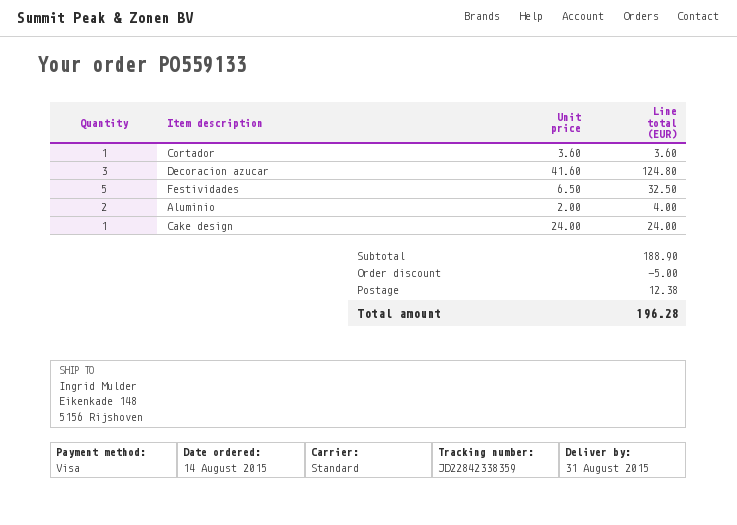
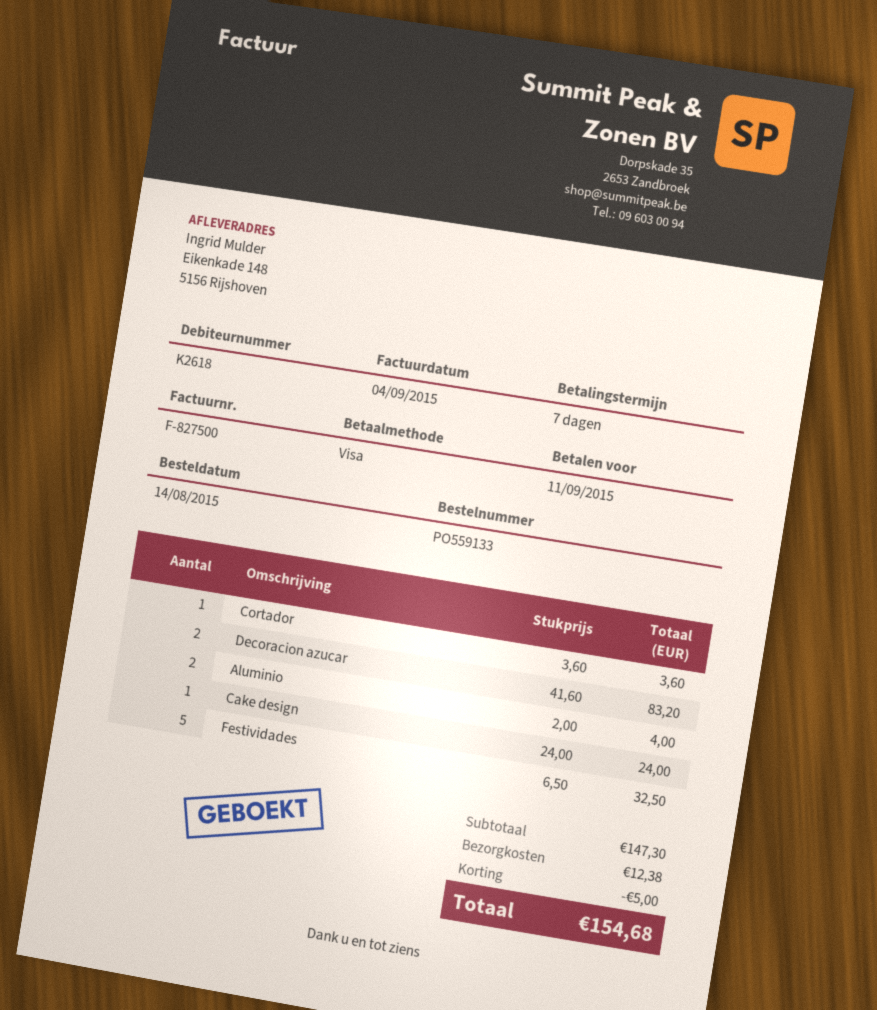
Decoracion azucar: 3 x 41.60 = 124.80 -> 2 x 41.60 = 83.20
subtotal: 188.90 -> 147.30
total: 196.28 -> 154.68

